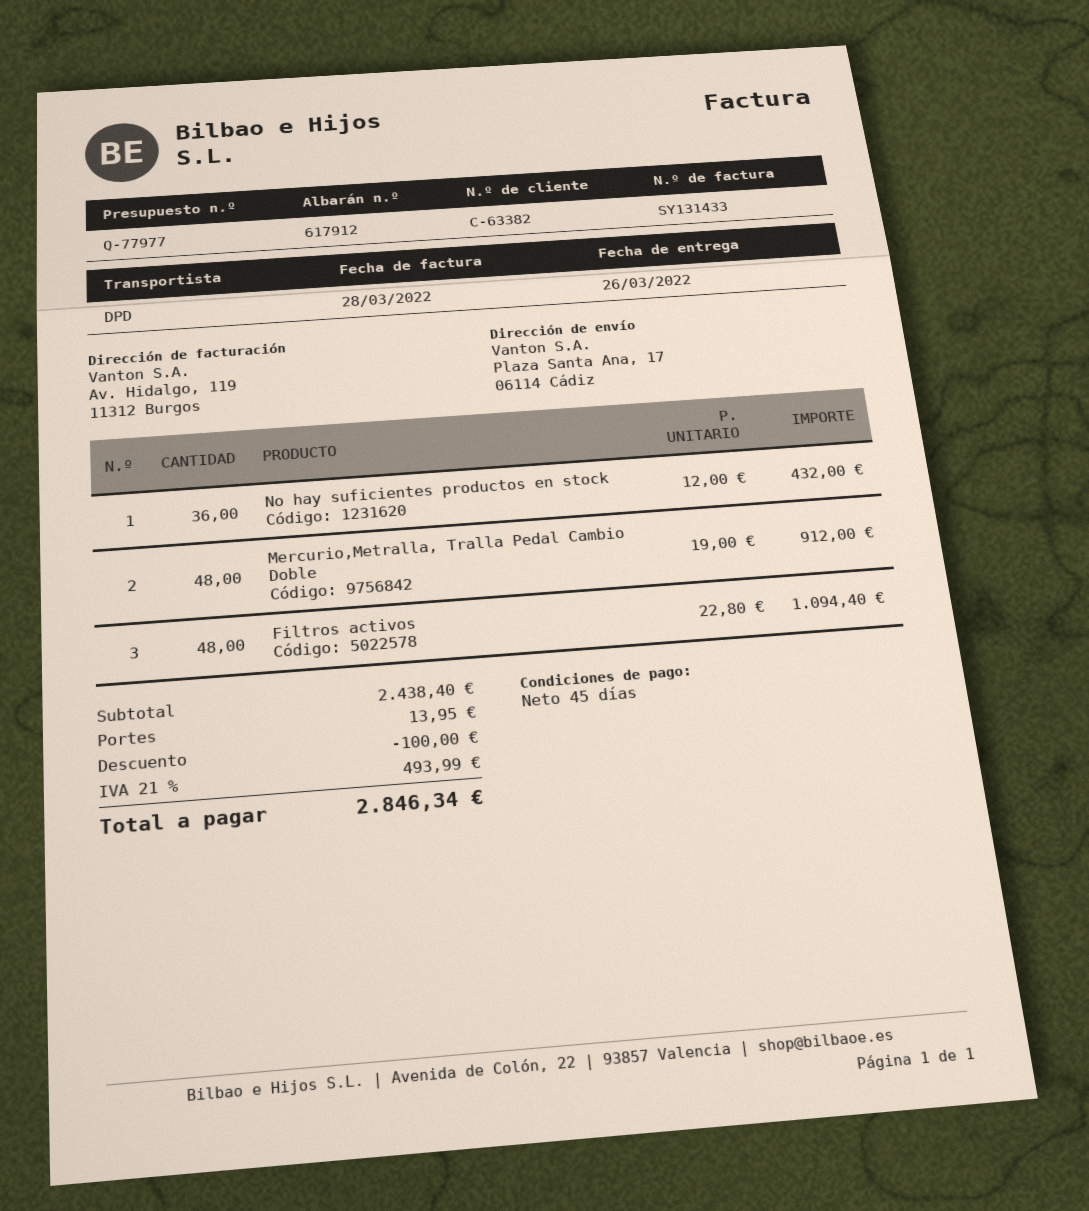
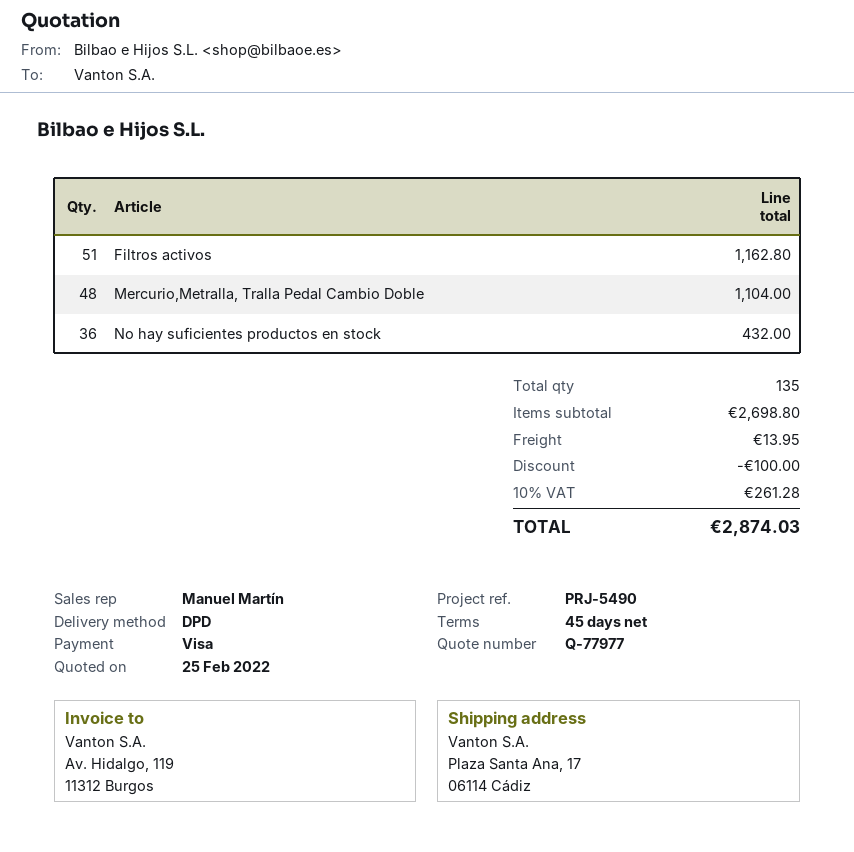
Mercurio,Metralla, Tralla Pedal Cambio Doble: 48 for 912.00 -> 48 for 1104.00
Filtros activos: 48 for 1094.40 -> 51 for 1162.80
subtotal: 2438.40 -> 2698.80
tax: 21% = 493.99 -> 10% = 261.28
total: 2846.34 -> 2874.03

